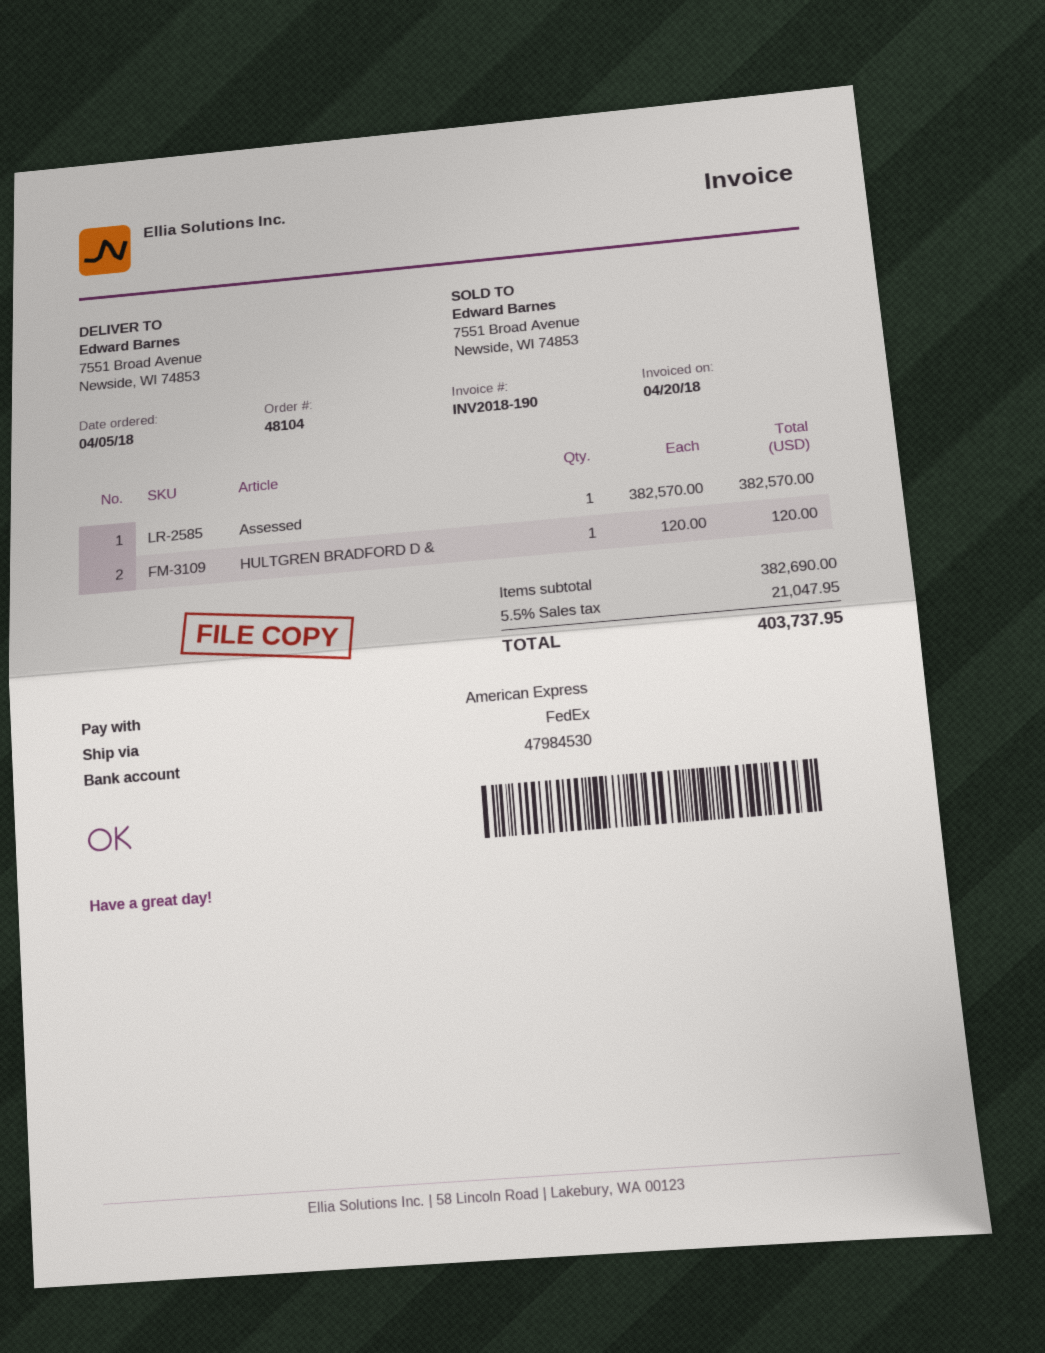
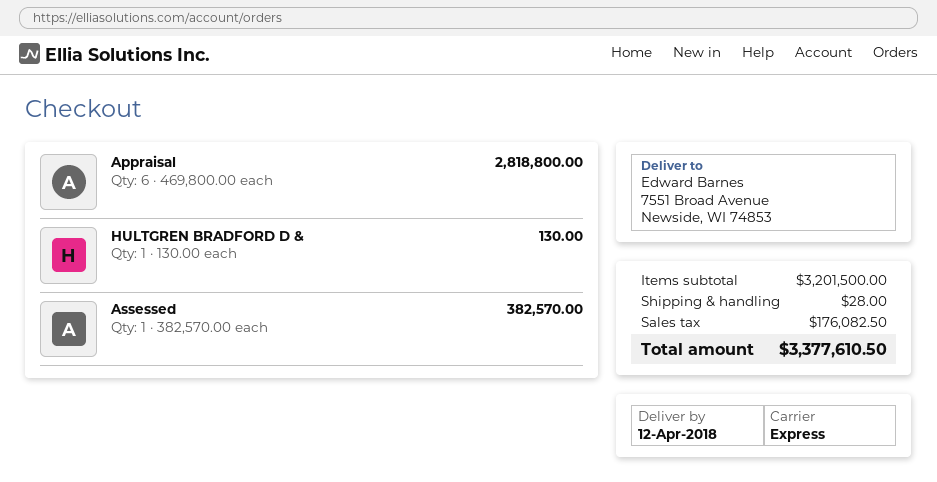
shipping method: FedEx -> express
HULTGREN BRADFORD D &: 1 x 120.00 = 120.00 -> 1 x 130.00 = 130.00
Appraisal: none -> 6 x 469800.00 = 2818800.00
subtotal: 382690.00 -> 3201500.00
shipping: none -> 28.00
tax: 21047.95 -> 176082.50
total: 403737.95 -> 3377610.50

